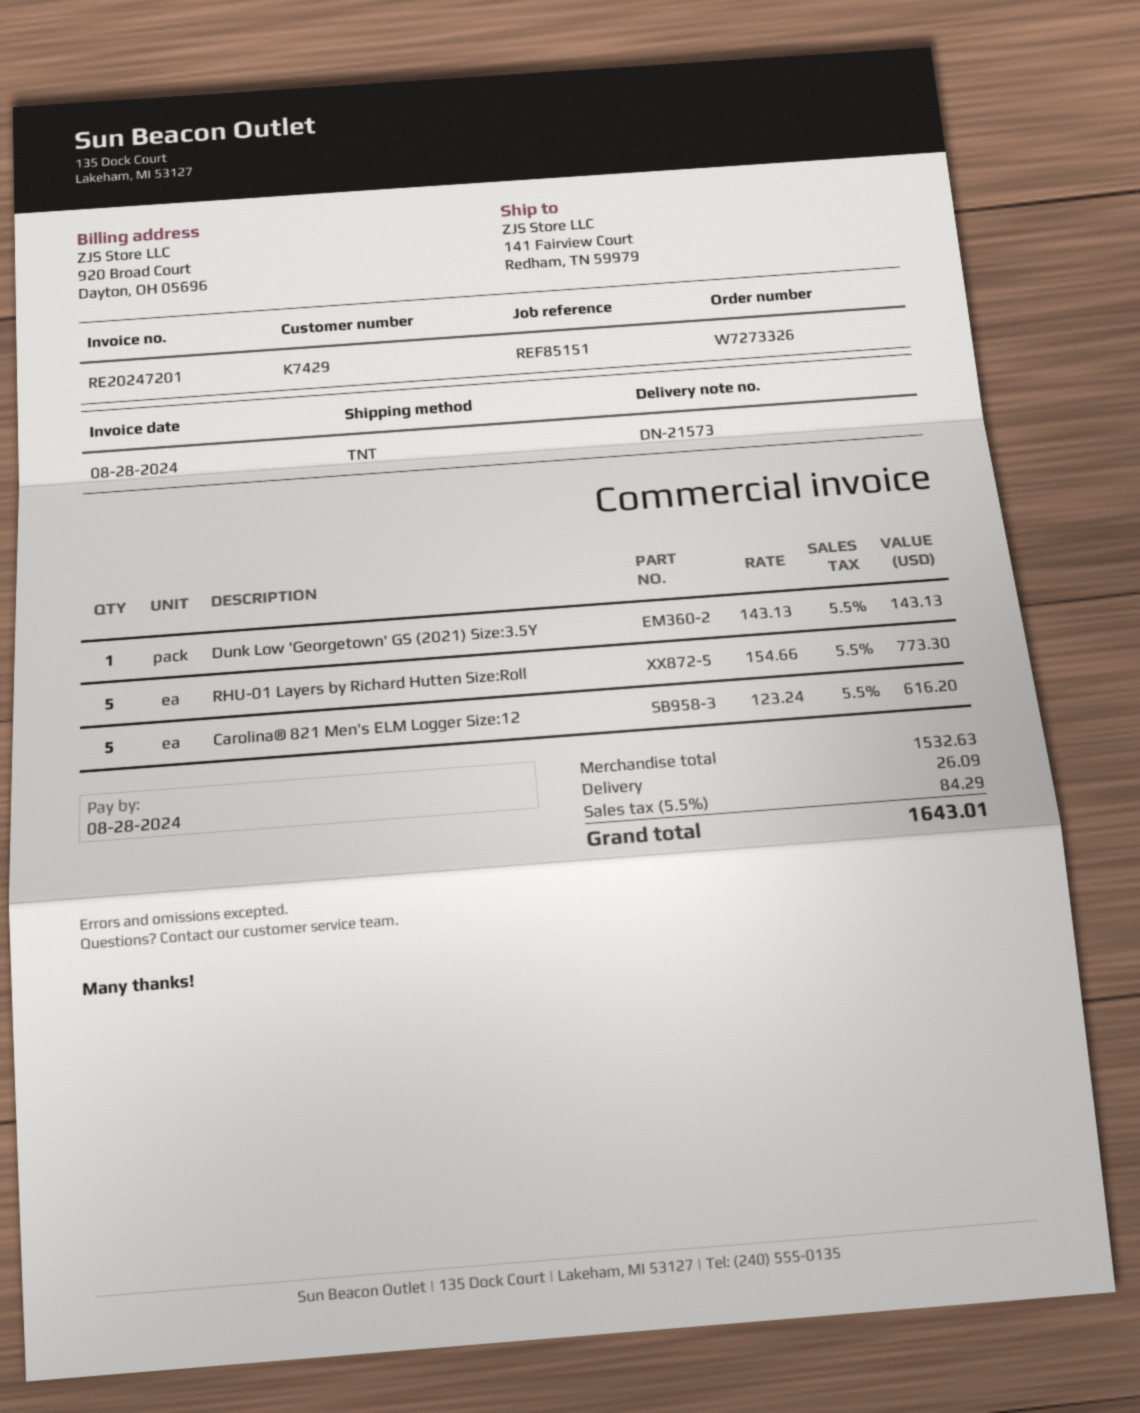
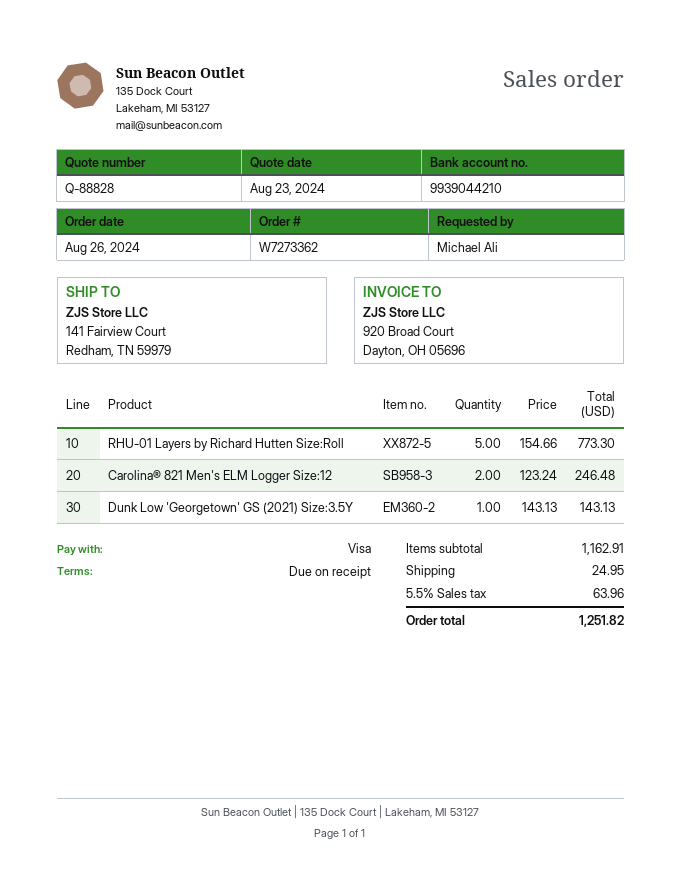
order number: W7273326 -> W7273362
Carolina® 821 Men's ELM Logger Size:12: 5 x 123.24 = 616.20 -> 2 x 123.24 = 246.48
subtotal: 1532.63 -> 1162.91
shipping: 26.09 -> 24.95
tax: 5.5% = 84.29 -> 5.5% = 63.96
total: 1643.01 -> 1251.82

